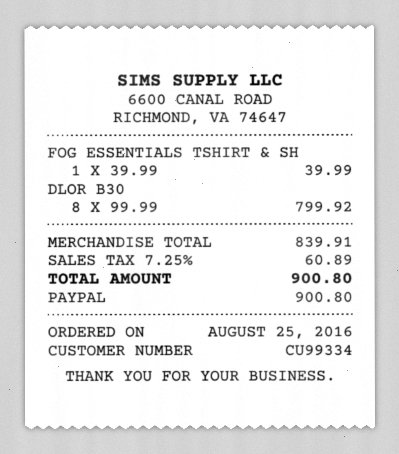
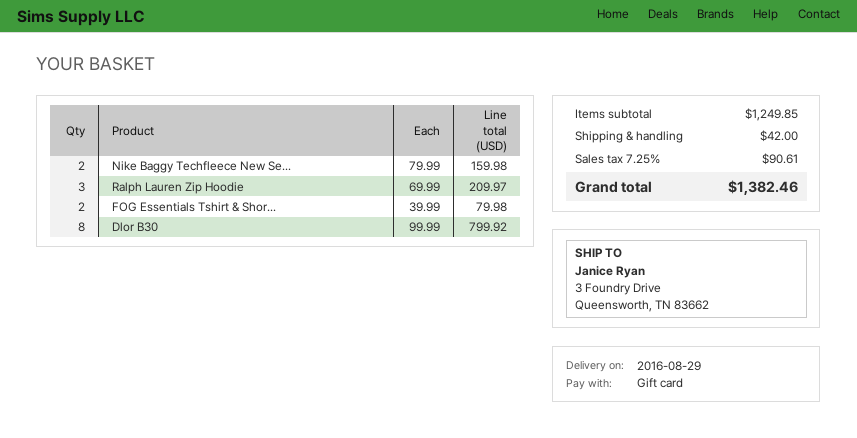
payment method: PayPal -> gift card
FOG ESSENTIALS TSHIRT & SH: 1 x 39.99 = 39.99 -> 2 x 39.99 = 79.98
Nike Baggy Techfleece New Se...: none -> 2 x 79.99 = 159.98
Ralph Lauren Zip Hoodie: none -> 3 x 69.99 = 209.97
subtotal: 839.91 -> 1249.85
shipping: none -> 42.00
tax: 7.25% = 60.89 -> 7.25% = 90.61
total: 900.80 -> 1382.46

